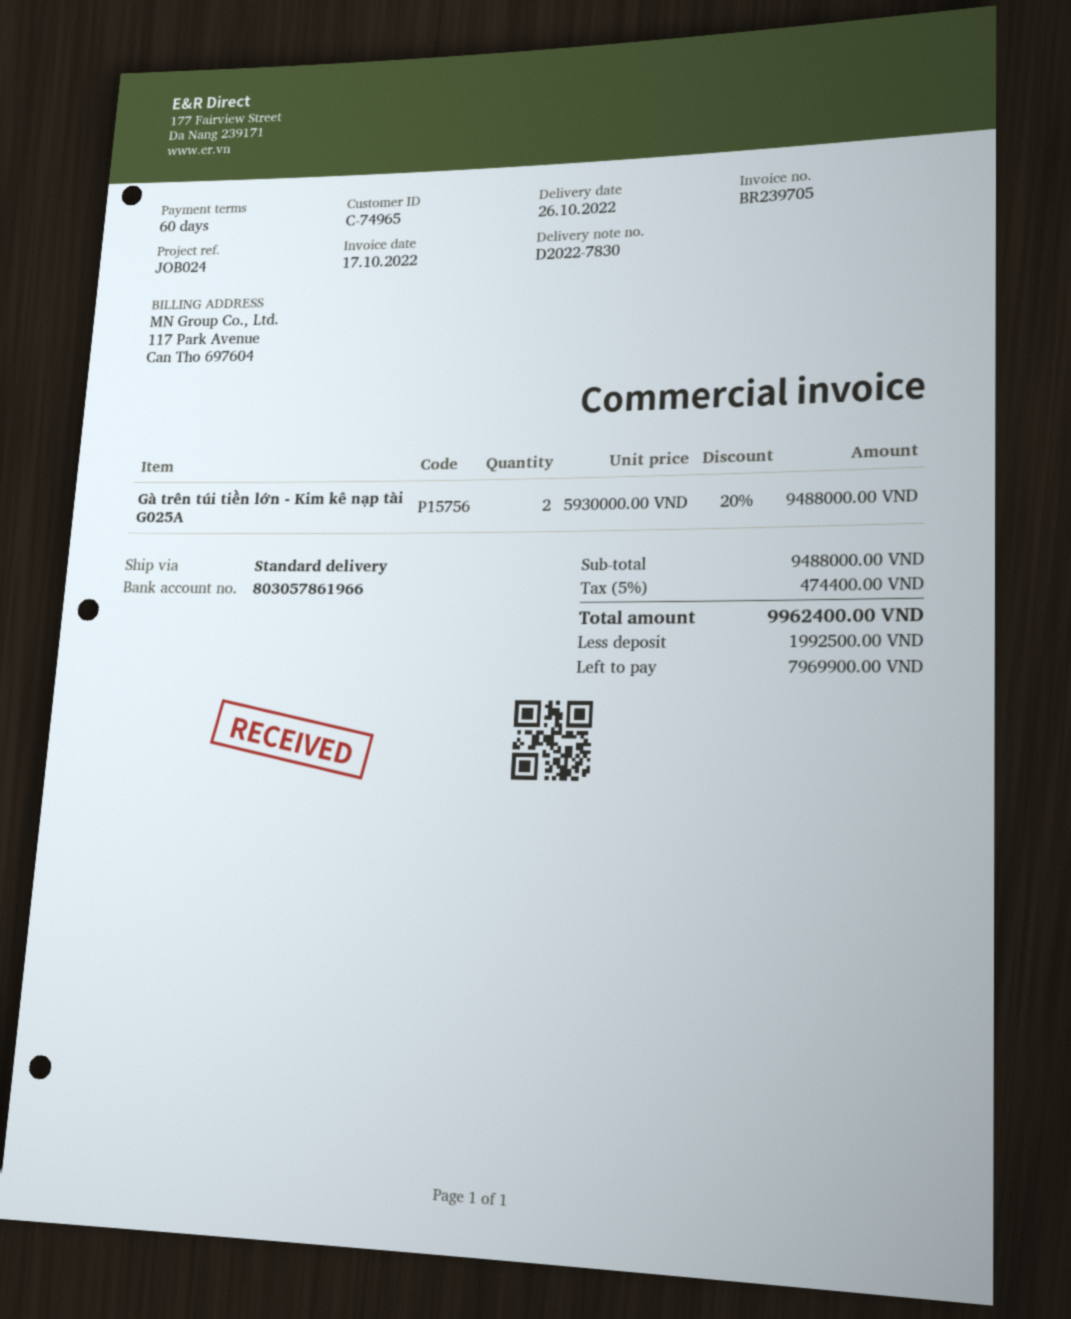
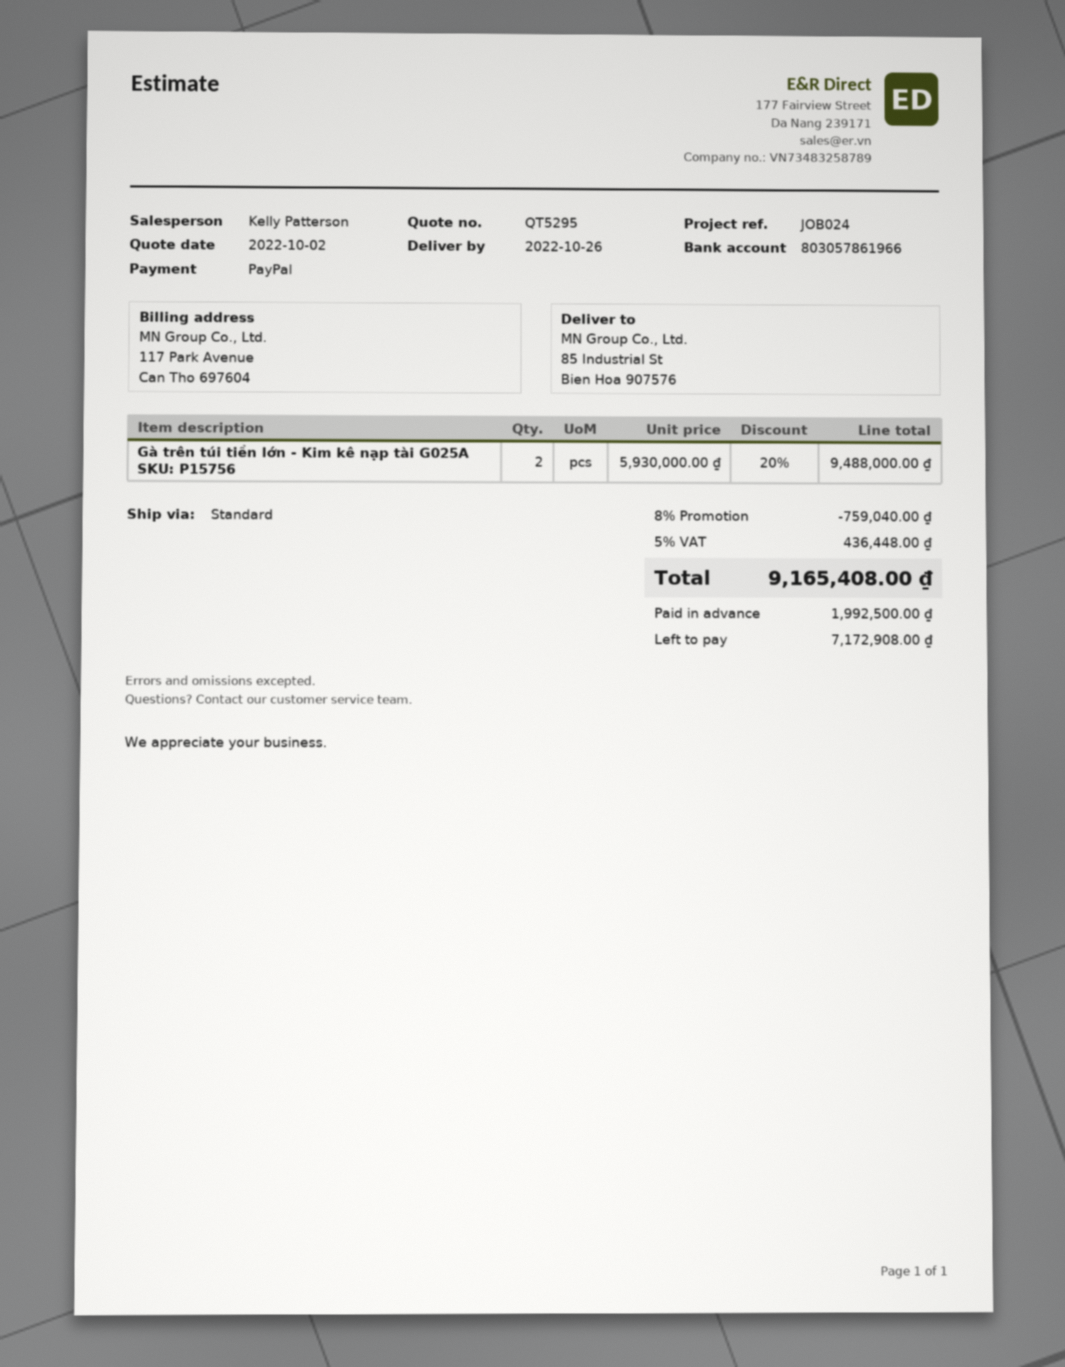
discount: none -> 8% = 759040.00
tax: 5% = 474400.00 -> 5% = 436448.00
total: 9962400.00 -> 9165408.00
balance: 7969900.00 -> 7172908.00

